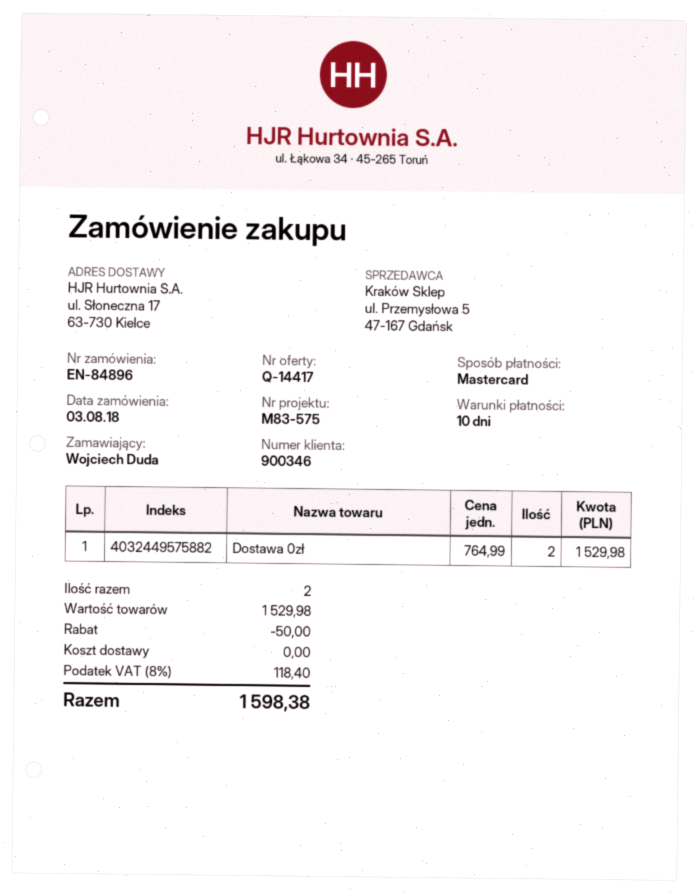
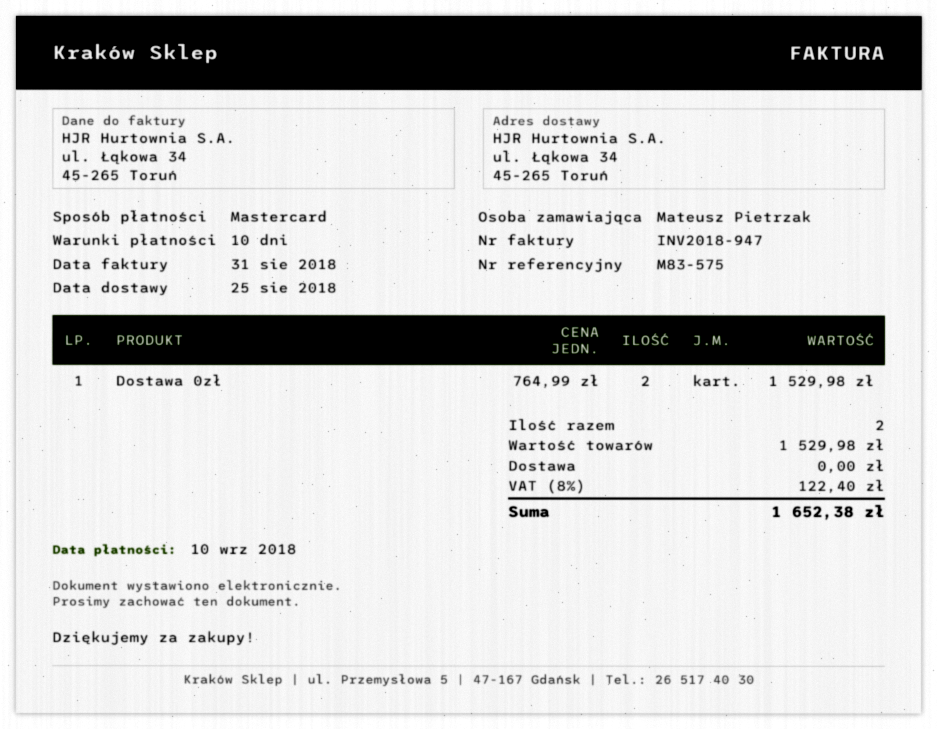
ordered by: Wojciech Duda -> Mateusz Pietrzak
ship to: ul. Słoneczna 17, 63-730 Kielce -> ul. Łąkowa 34, 45-265 Toruń
discount: 50.00 -> none
tax: 8% = 118.40 -> 8% = 122.40
total: 1598.38 -> 1652.38

